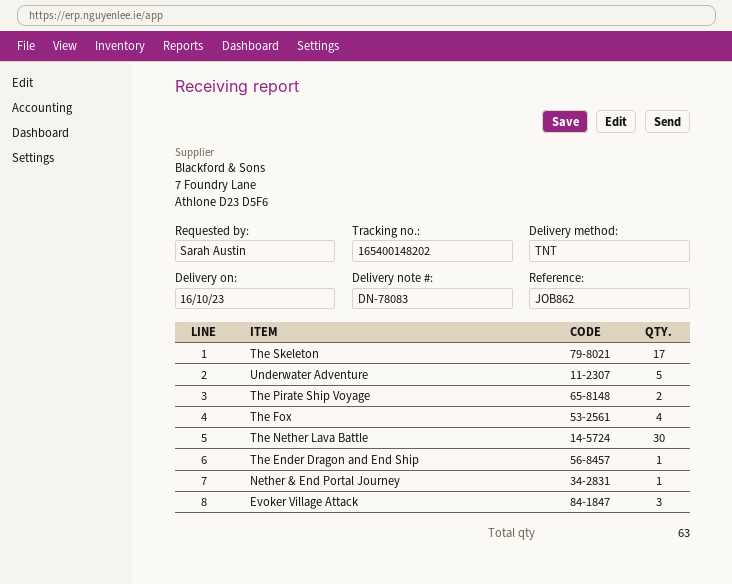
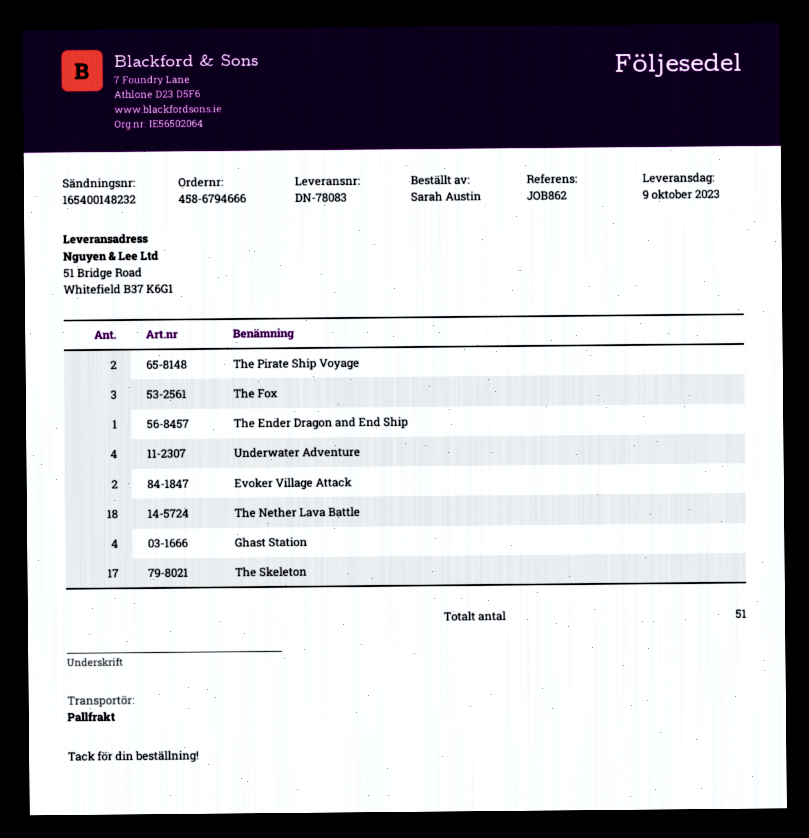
delivery date: 2023-10-16 -> 2023-10-09
shipping method: TNT -> pallet freight
tracking number: 165400148202 -> 165400148232
Underwater Adventure: 5 -> 4
The Fox: 4 -> 3
The Nether Lava Battle: 30 -> 18
Nether & End Portal Journey: 1 -> none
Evoker Village Attack: 3 -> 2
Ghast Station: none -> 4
total quantity: 63 -> 51

